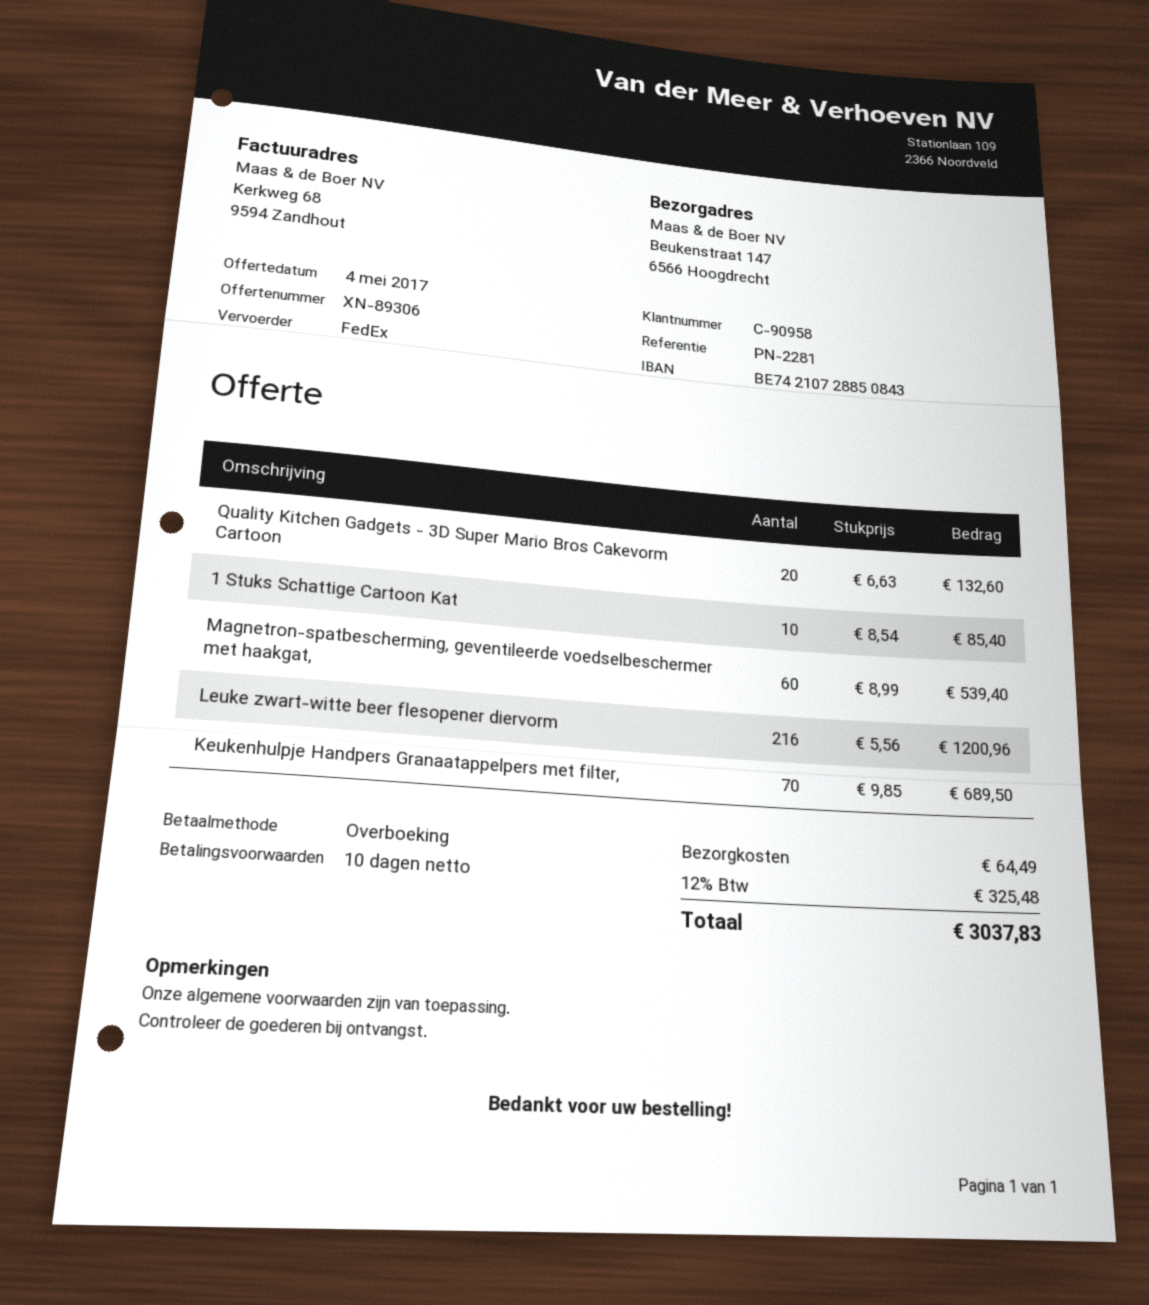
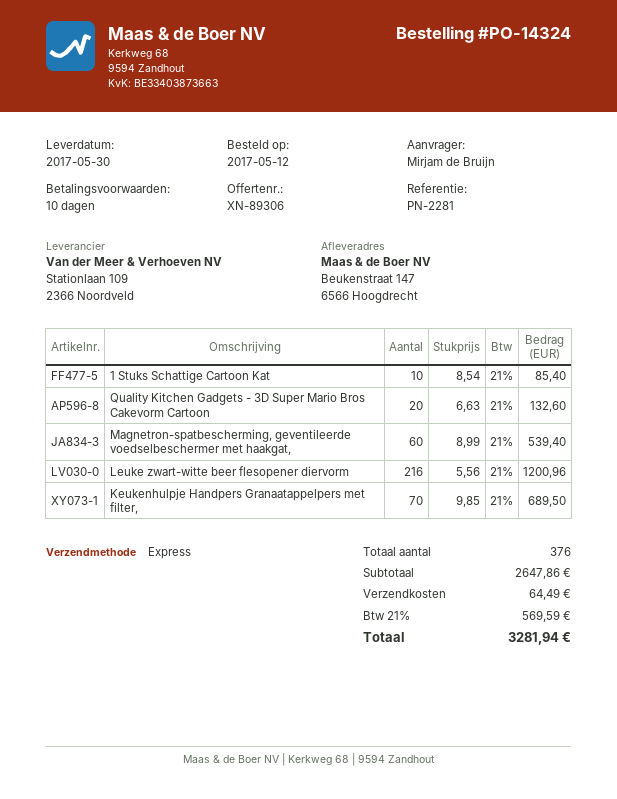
shipping method: FedEx -> express
tax: 12% = 325.48 -> 21% = 569.59
total: 3037.83 -> 3281.94

